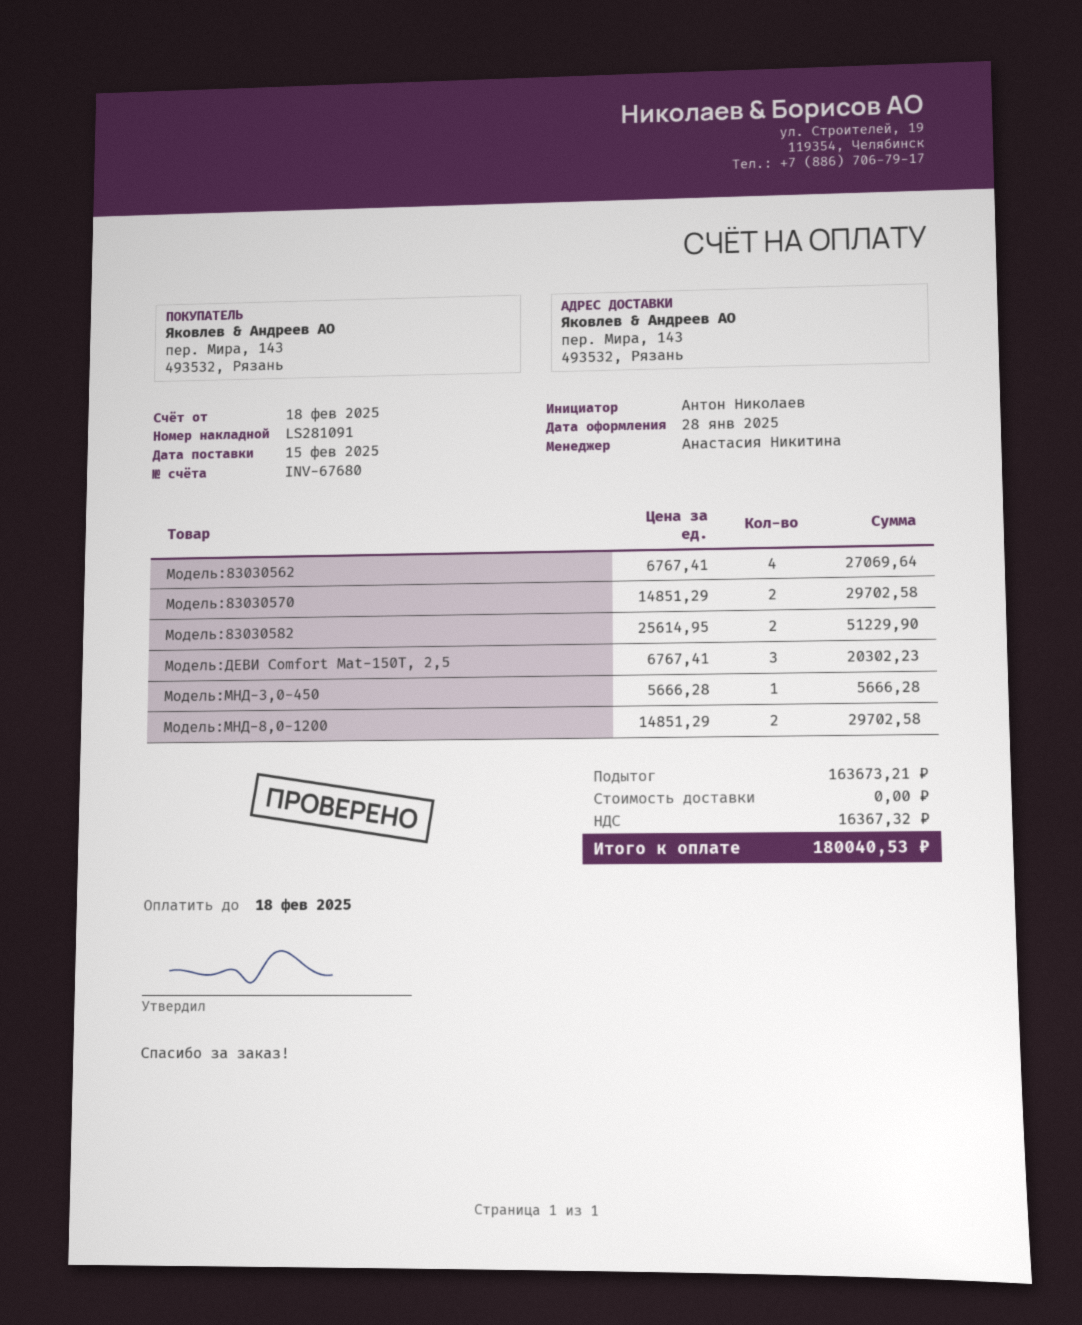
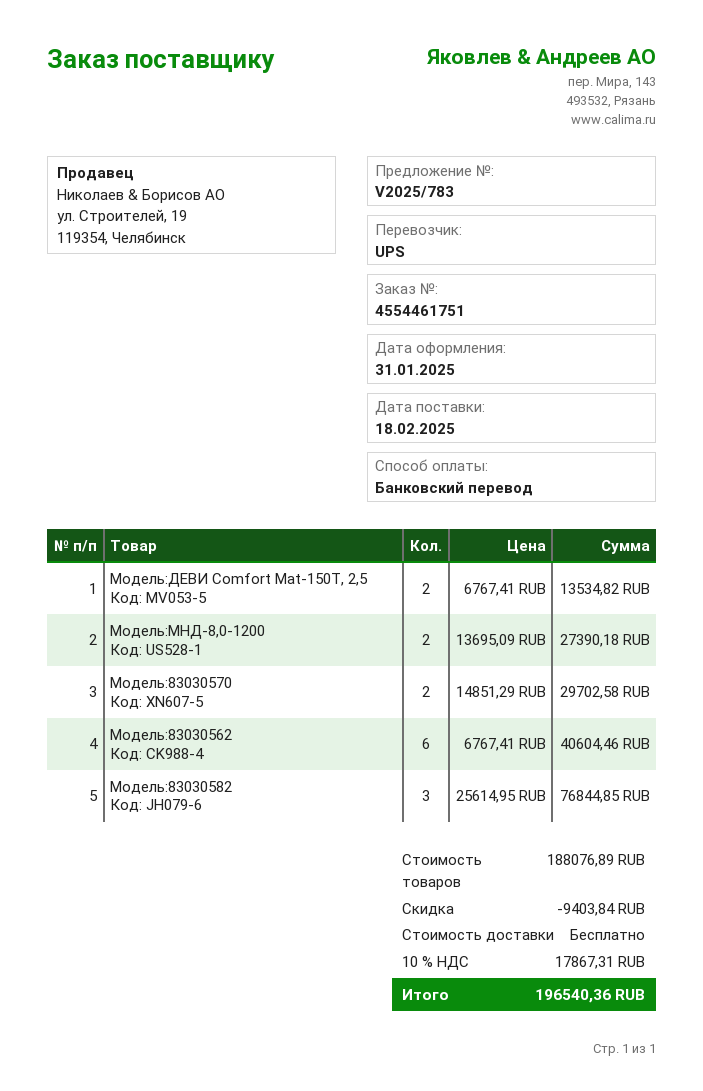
order date: 2025-01-28 -> 2025-01-31
delivery date: 2025-02-15 -> 2025-02-18
Модель:83030562: 4 x 6767.41 = 27069.64 -> 6 x 6767.41 = 40604.46
Модель:83030582: 2 x 25614.95 = 51229.90 -> 3 x 25614.95 = 76844.85
Модель:ДЕВИ Comfort Mat-150T, 2,5: 3 x 6767.41 = 20302.23 -> 2 x 6767.41 = 13534.82
Модель:МНД-3,0-450: 1 x 5666.28 = 5666.28 -> none
Модель:МНД-8,0-1200: 2 x 14851.29 = 29702.58 -> 2 x 13695.09 = 27390.18
subtotal: 163673.21 -> 188076.89
discount: none -> 9403.84
tax: 16367.32 -> 17867.31
total: 180040.53 -> 196540.36

